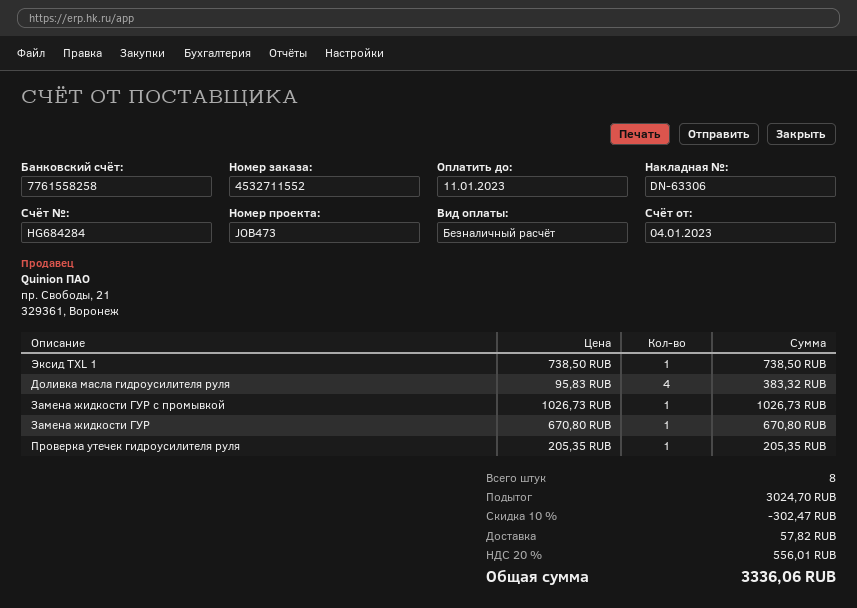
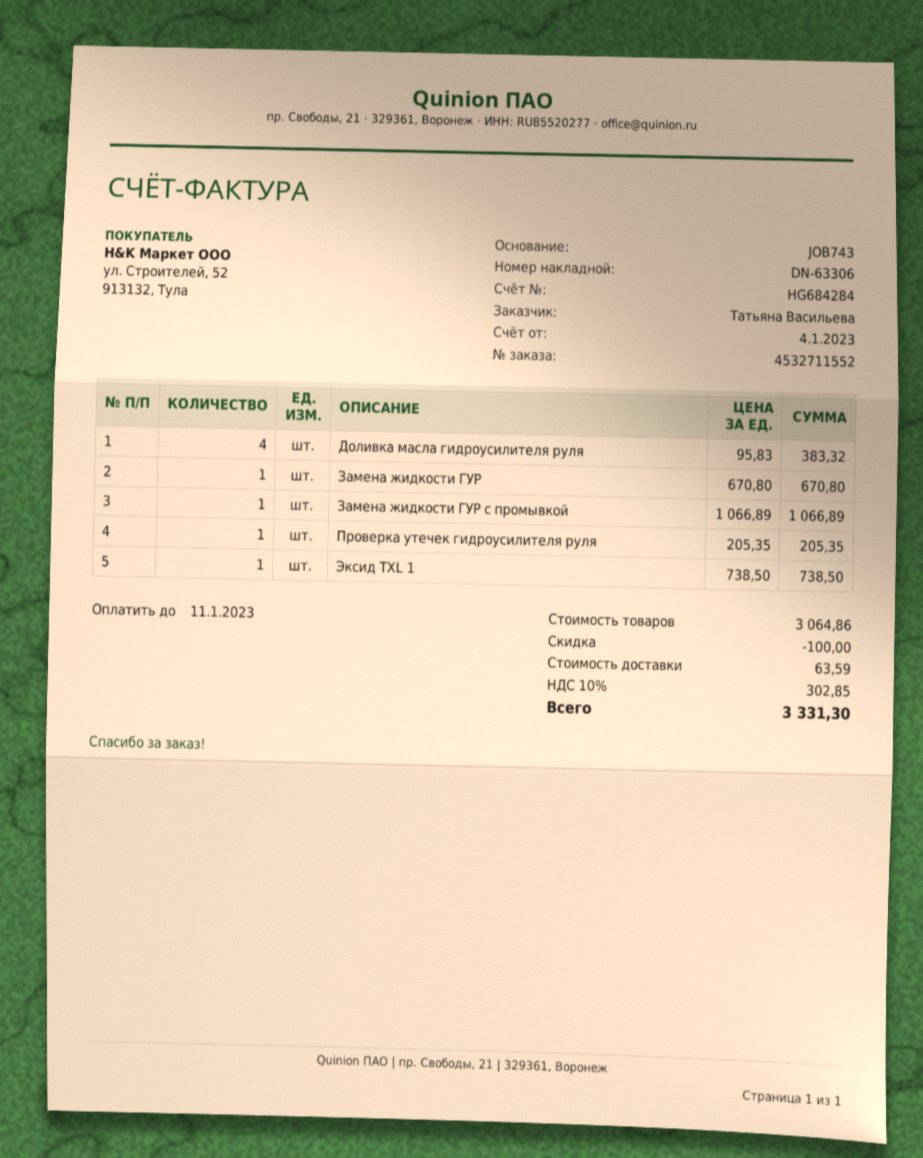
reference: JOB473 -> JOB743
Замена жидкости ГУР с промывкой: 1 x 1026.73 = 1026.73 -> 1 x 1066.89 = 1066.89
subtotal: 3024.70 -> 3064.86
discount: 302.47 -> 100.00
shipping: 57.82 -> 63.59
tax: 20% = 556.01 -> 10% = 302.85
total: 3336.06 -> 3331.30

